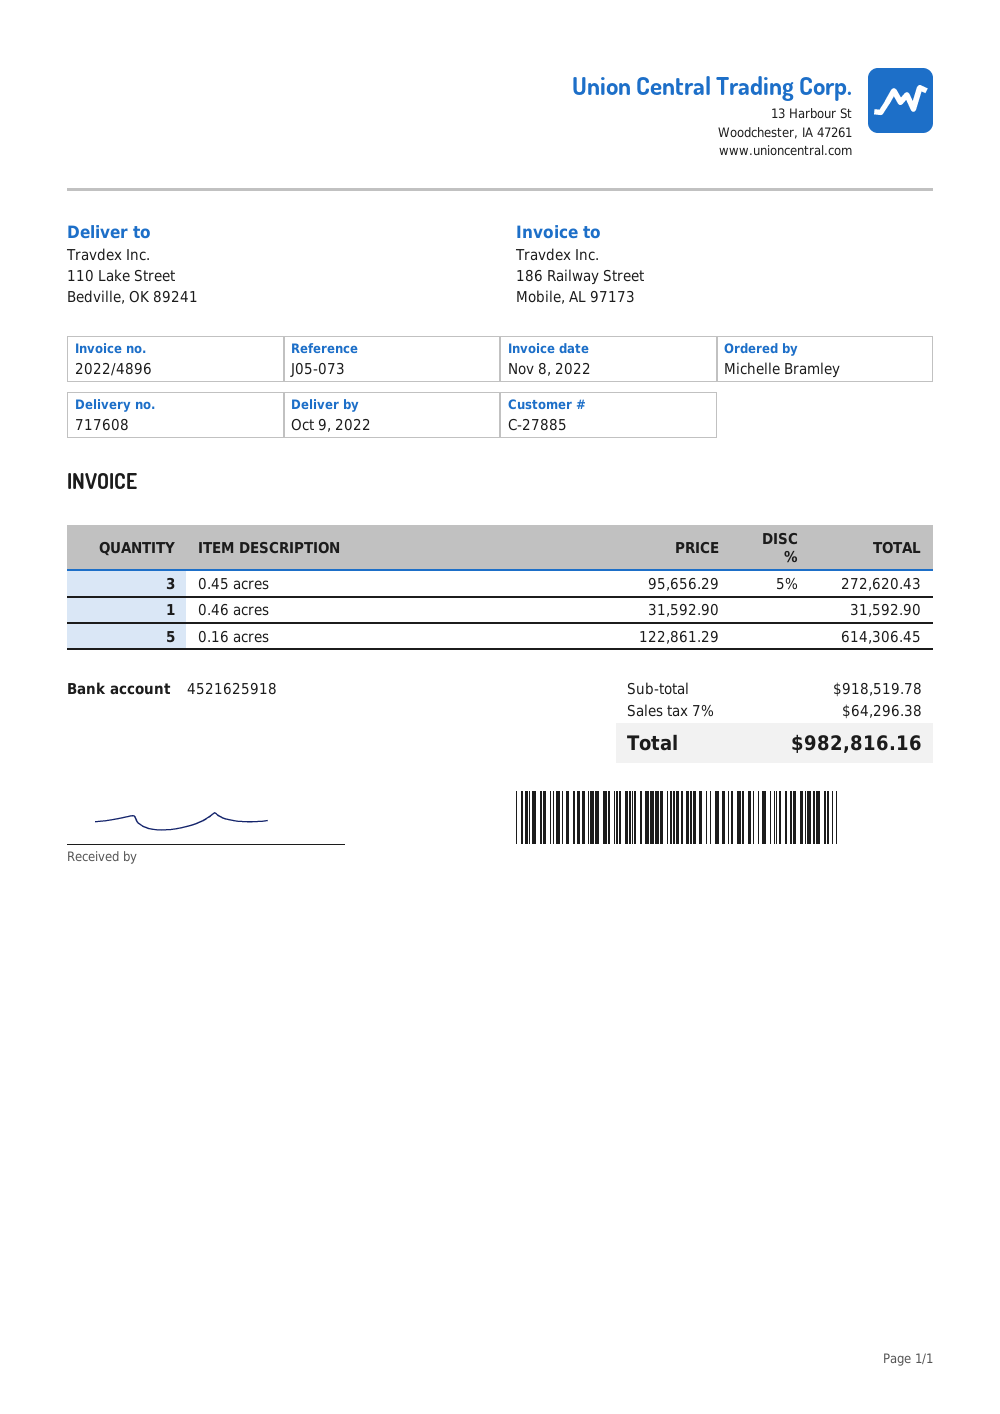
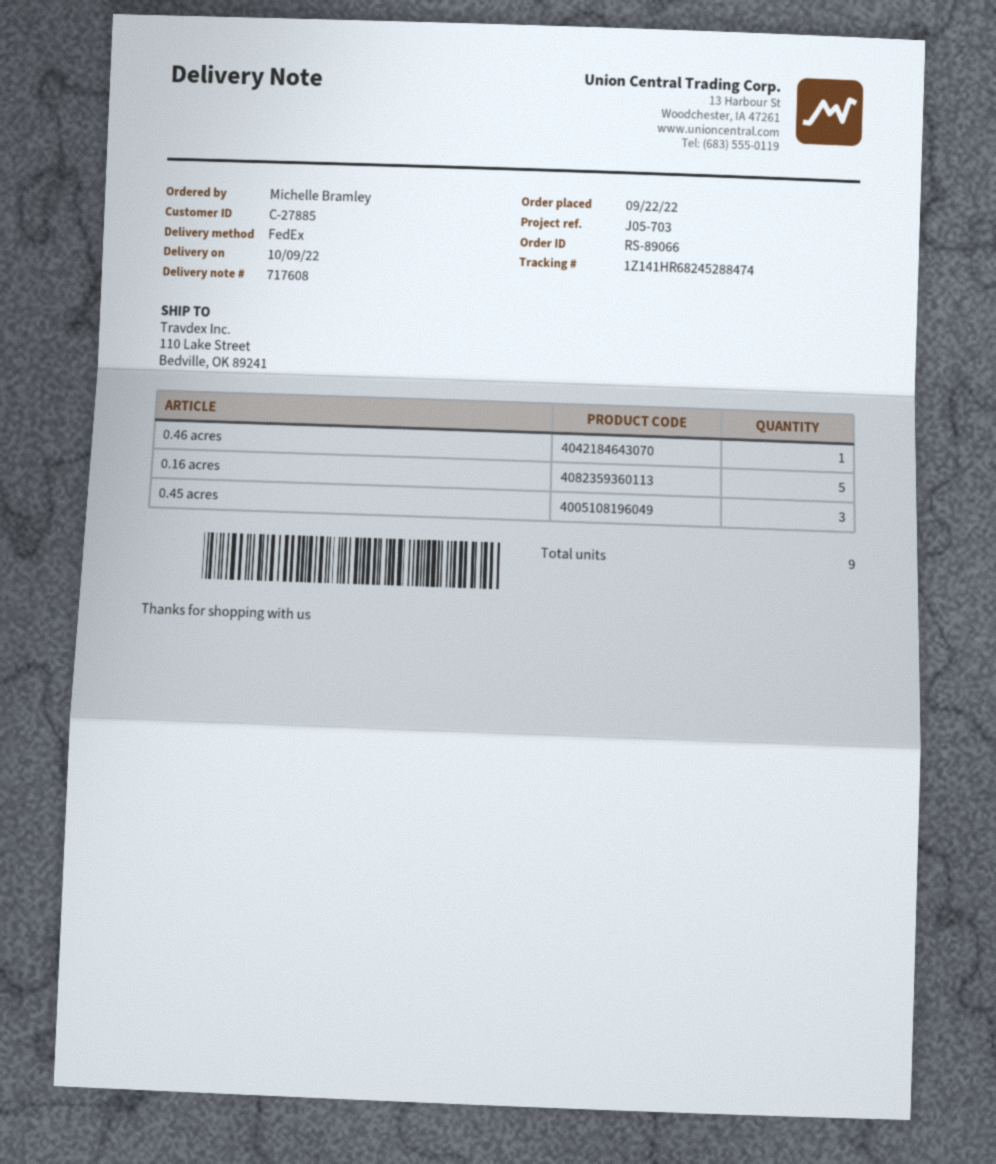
reference: J05-073 -> J05-703

